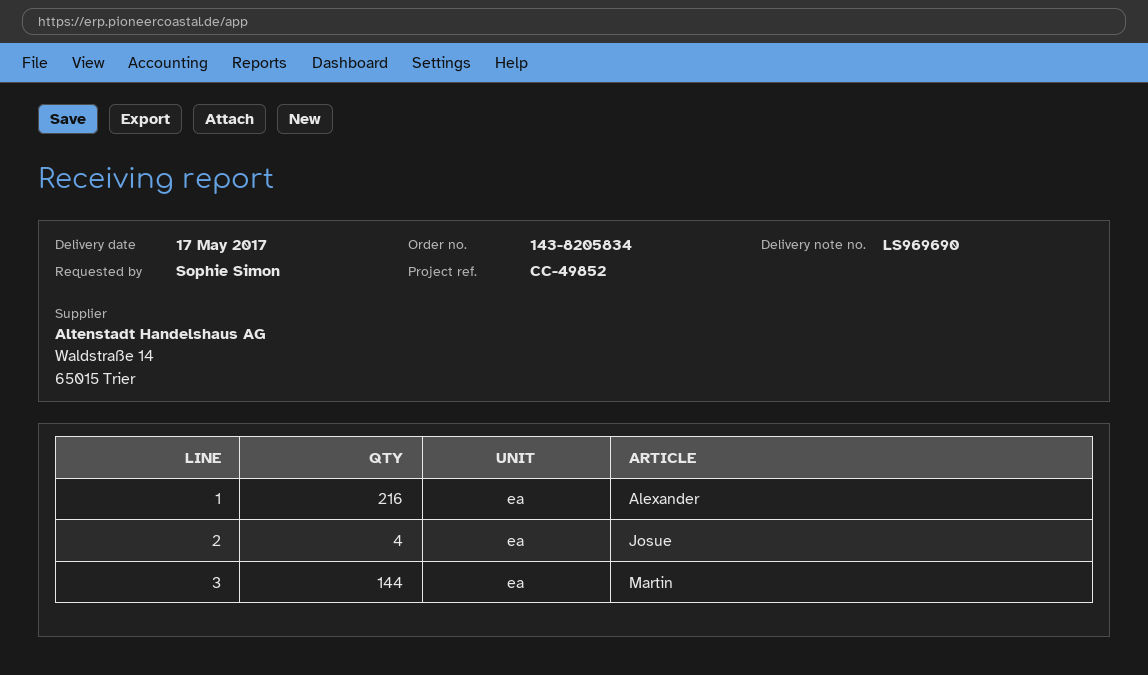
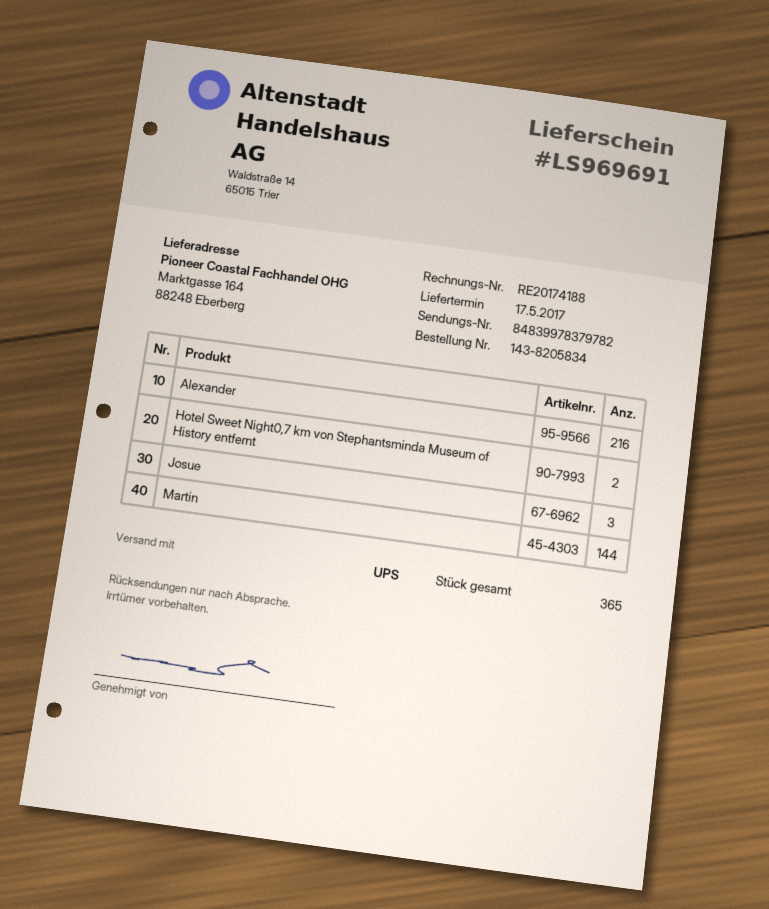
delivery note number: LS969690 -> LS969691
Josue: 4 -> 3
Hotel Sweet Night0,7 km von Stephantsminda Museum of History entfernt: none -> 2

